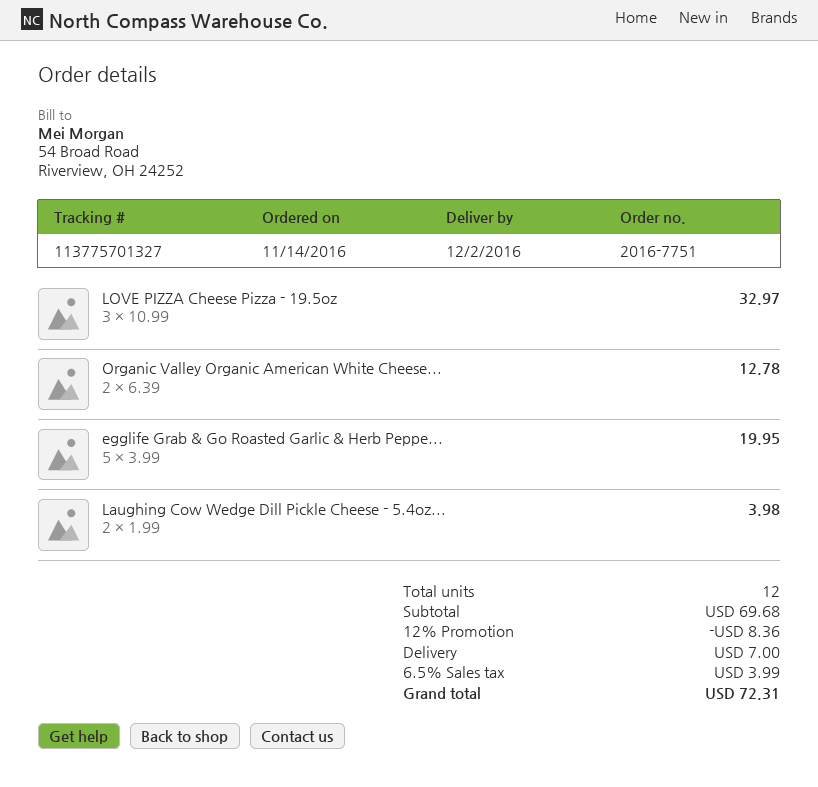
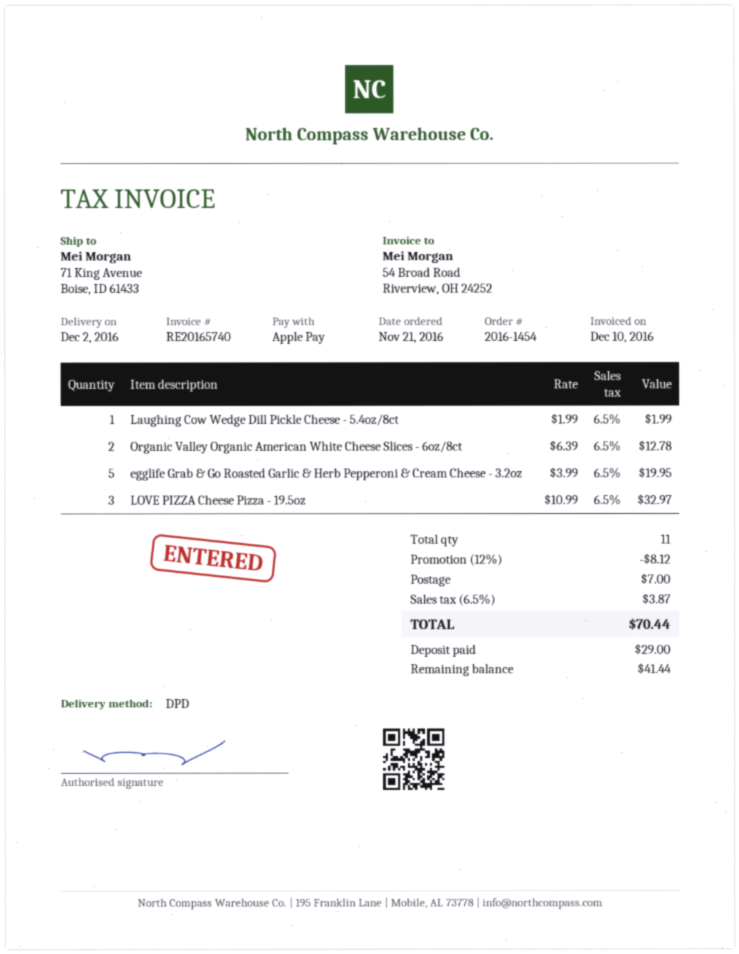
order number: 2016-7751 -> 2016-1454
order date: 2016-11-14 -> 2016-11-21
Laughing Cow Wedge Dill Pickle Cheese - 5.4oz...: 2 x 1.99 = 3.98 -> 1 x 1.99 = 1.99
total quantity: 12 -> 11
discount: 12% = 8.36 -> 12% = 8.12
tax: 6.5% = 3.99 -> 6.5% = 3.87
total: 72.31 -> 70.44

